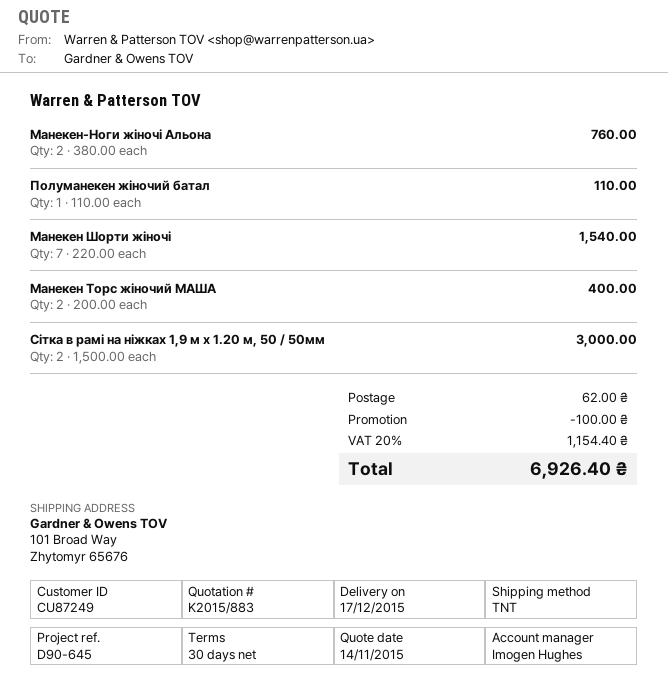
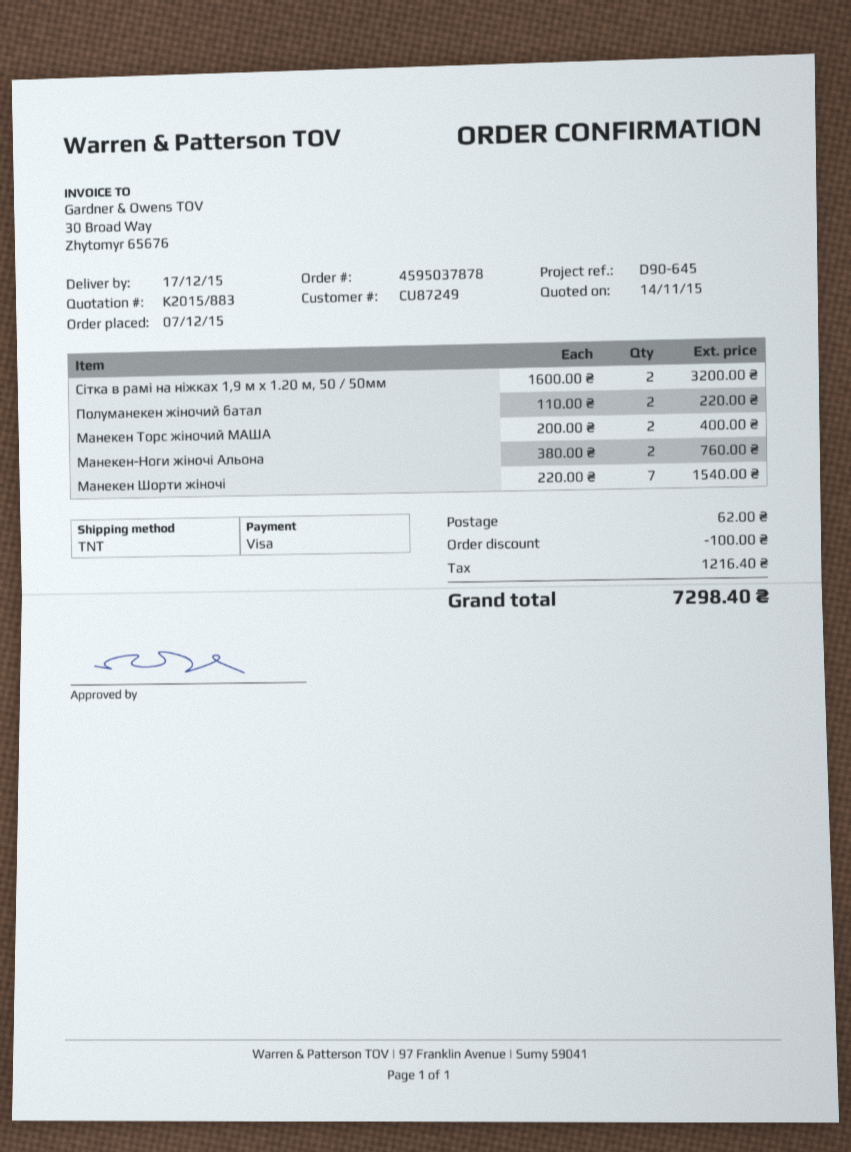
Полуманекен жіночий батал: 1 x 110.00 = 110.00 -> 2 x 110.00 = 220.00
Сітка в рамі на ніжках 1,9 м х 1.20 м, 50 / 50мм: 2 x 1500.00 = 3000.00 -> 2 x 1600.00 = 3200.00
tax: 1154.40 -> 1216.40
total: 6926.40 -> 7298.40

